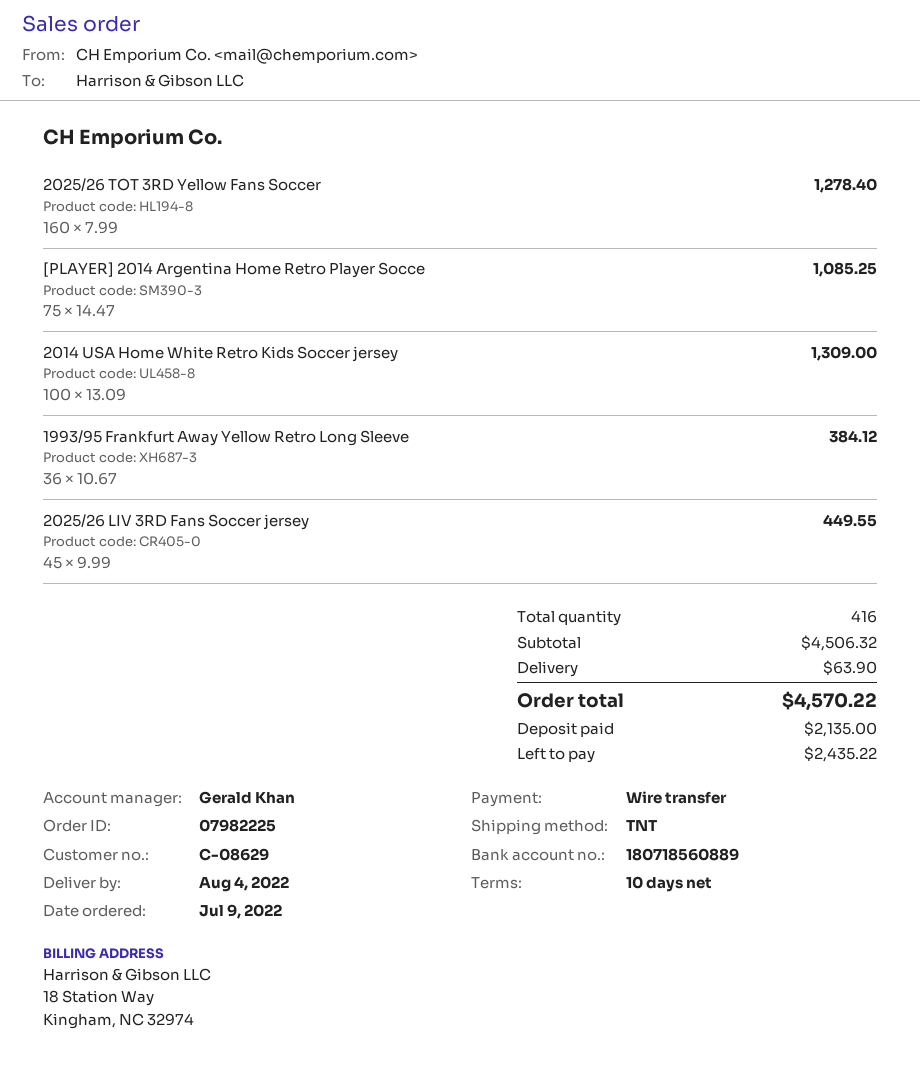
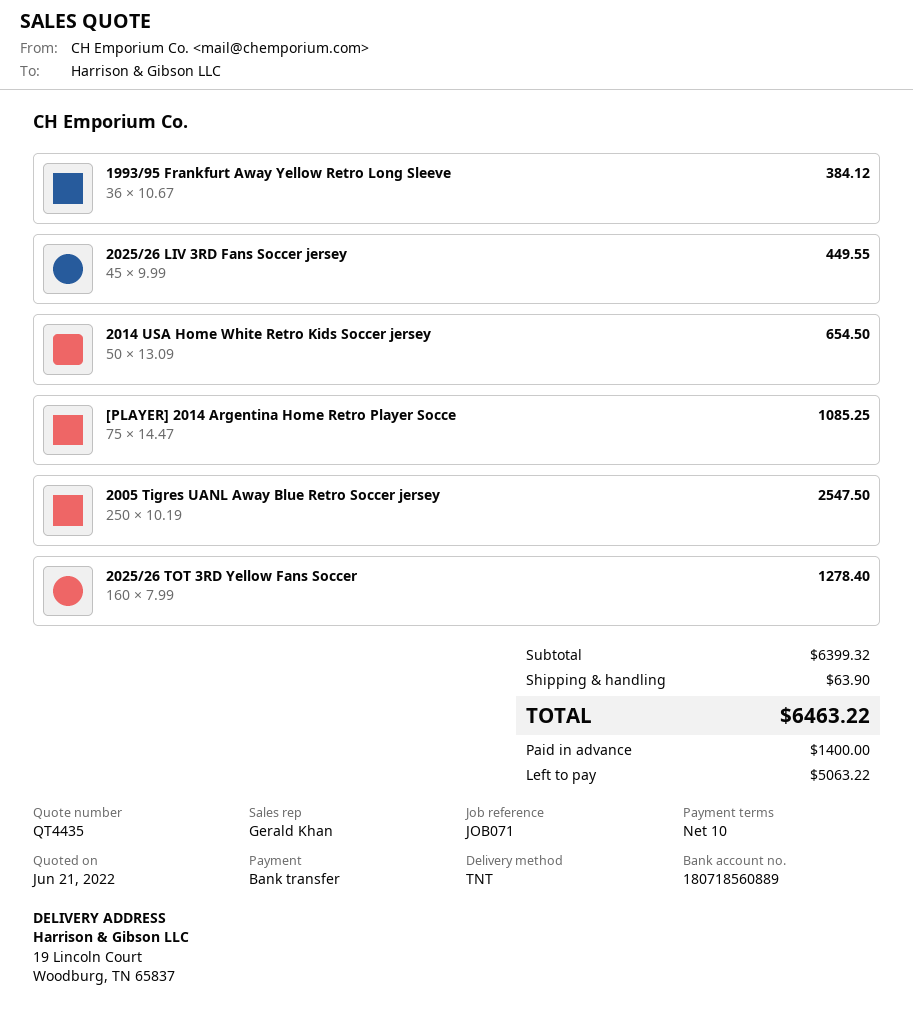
2014 USA Home White Retro Kids Soccer jersey: 100 x 13.09 = 1309.00 -> 50 x 13.09 = 654.50
2005 Tigres UANL Away Blue Retro Soccer jersey: none -> 250 x 10.19 = 2547.50
subtotal: 4506.32 -> 6399.32
total: 4570.22 -> 6463.22
deposit: 2135.00 -> 1400.00
balance: 2435.22 -> 5063.22

